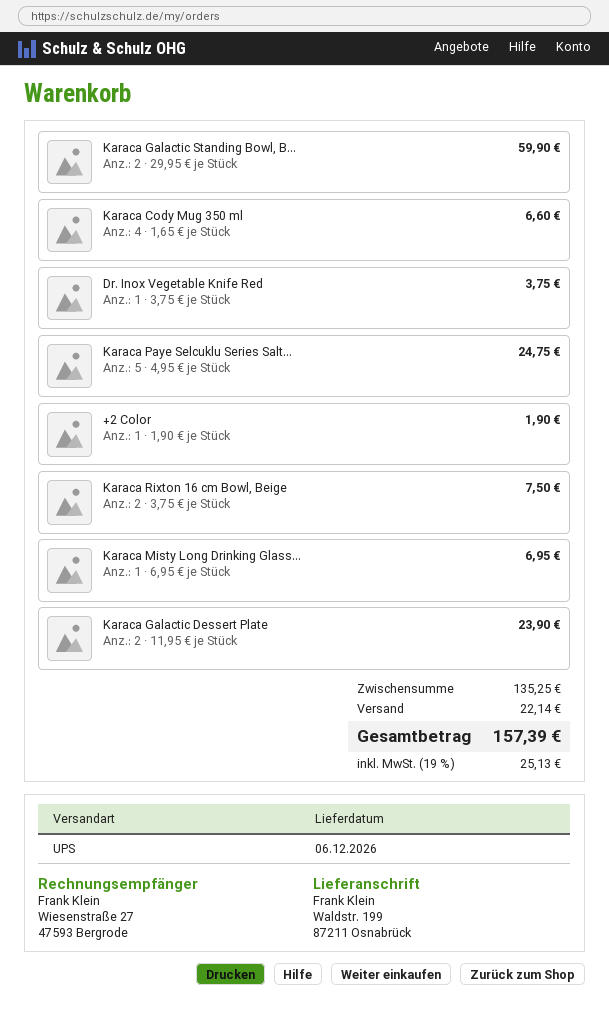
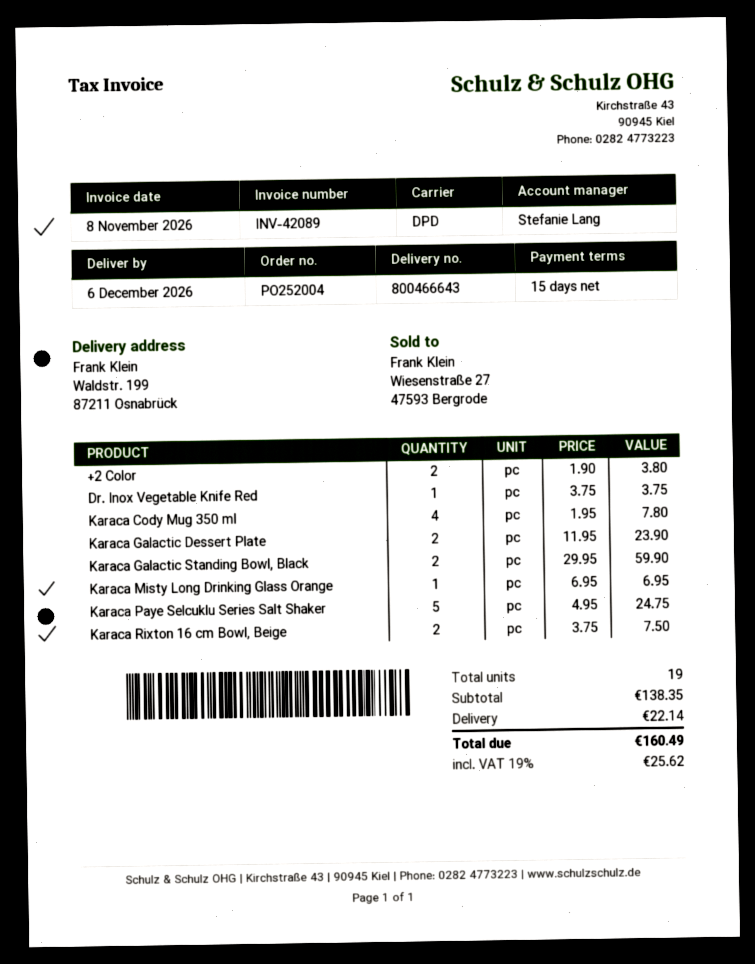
shipping method: UPS -> DPD
Karaca Cody Mug 350 ml: 4 x 1.65 = 6.60 -> 4 x 1.95 = 7.80
+2 Color: 1 x 1.90 = 1.90 -> 2 x 1.90 = 3.80
subtotal: 135.25 -> 138.35
tax: 19% = 25.13 -> 19% = 25.62
total: 157.39 -> 160.49

